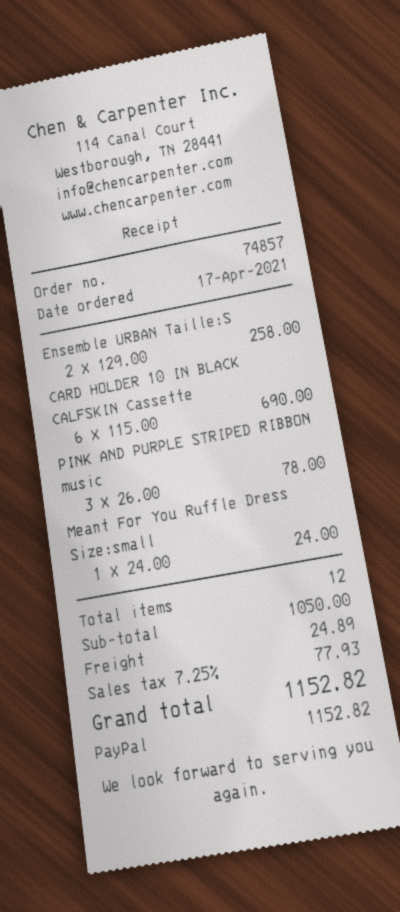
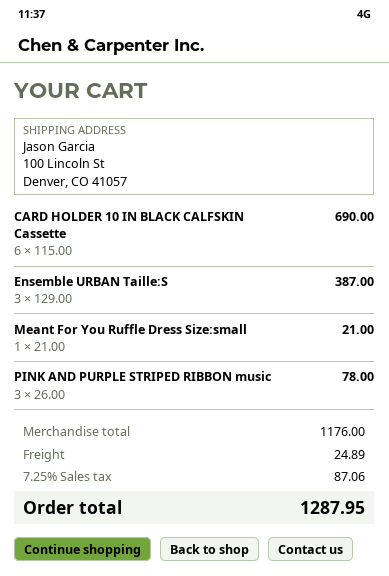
Ensemble URBAN Taille:S: 2 x 129.00 = 258.00 -> 3 x 129.00 = 387.00
Meant For You Ruffle Dress Size:small: 1 x 24.00 = 24.00 -> 1 x 21.00 = 21.00
subtotal: 1050.00 -> 1176.00
tax: 7.25% = 77.93 -> 7.25% = 87.06
total: 1152.82 -> 1287.95

